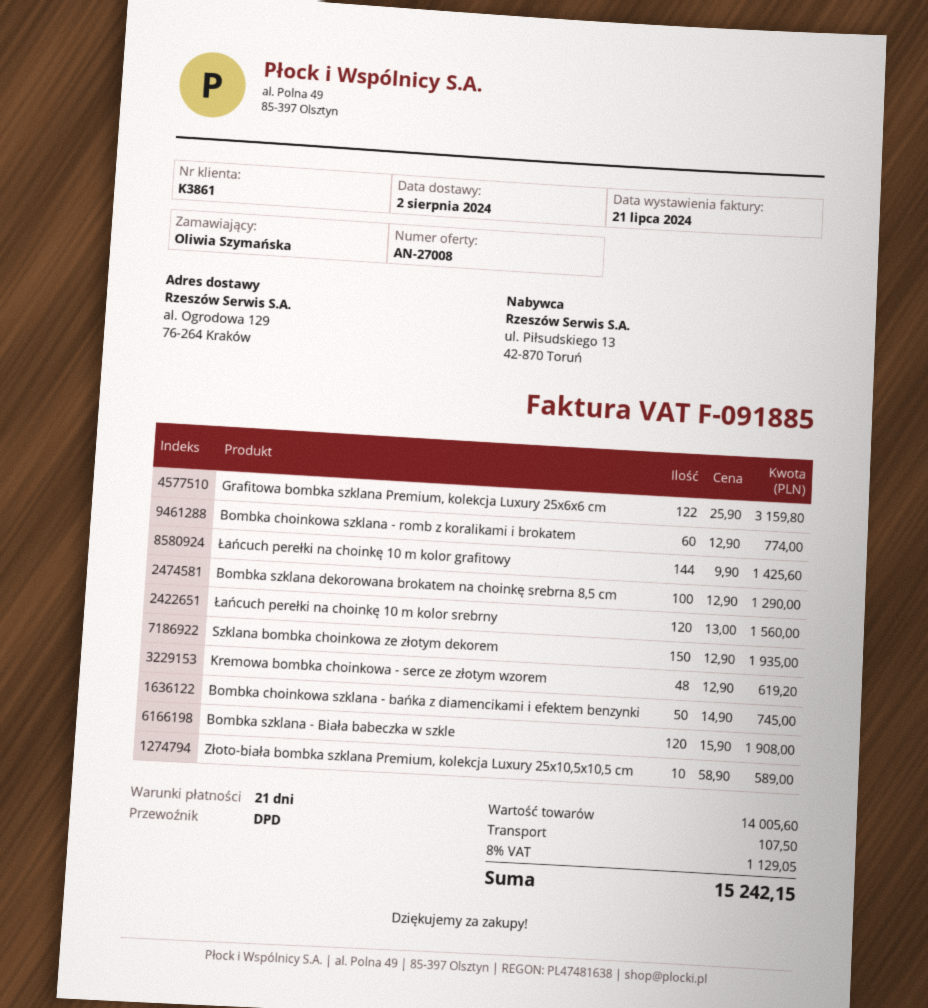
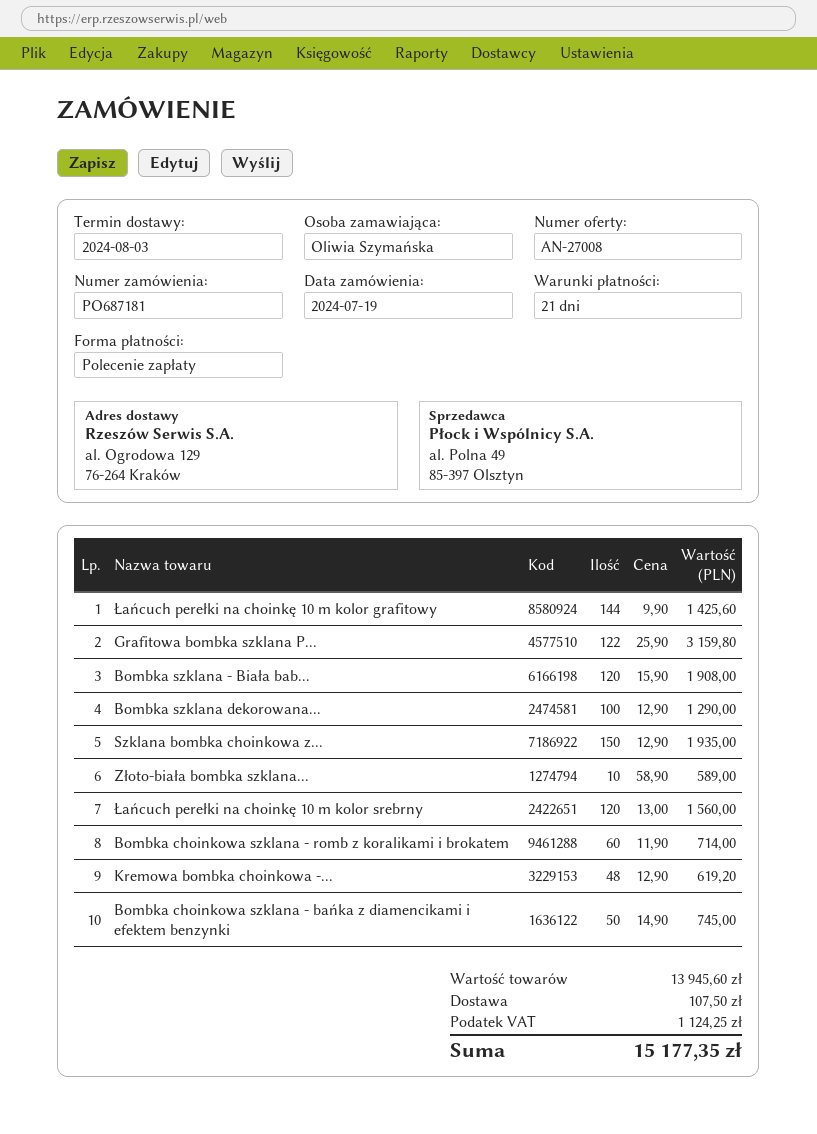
delivery date: 2024-08-02 -> 2024-08-03
Bombka choinkowa szklana - romb z koralikami i brokatem: 60 x 12.90 = 774.00 -> 60 x 11.90 = 714.00
subtotal: 14005.60 -> 13945.60
tax: 1129.05 -> 1124.25
total: 15242.15 -> 15177.35

